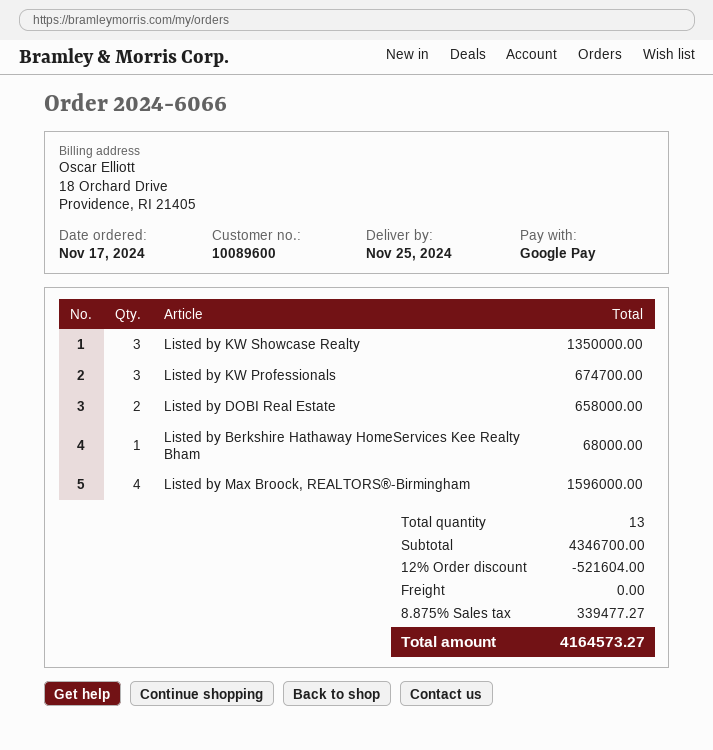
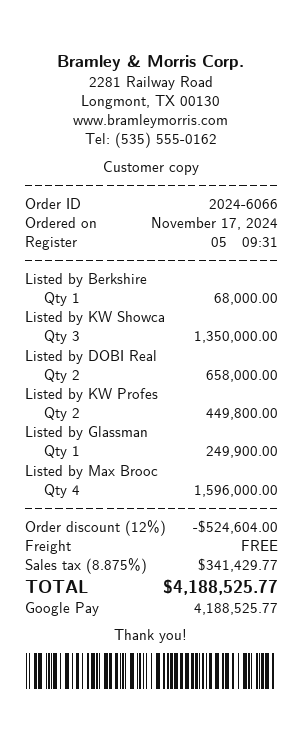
Listed by KW Professionals: 3 for 674700.00 -> 2 for 449800.00
Listed by Glassman: none -> 1 for 249900.00
discount: 12% = 521604.00 -> 12% = 524604.00
tax: 8.875% = 339477.27 -> 8.875% = 341429.77
total: 4164573.27 -> 4188525.77

